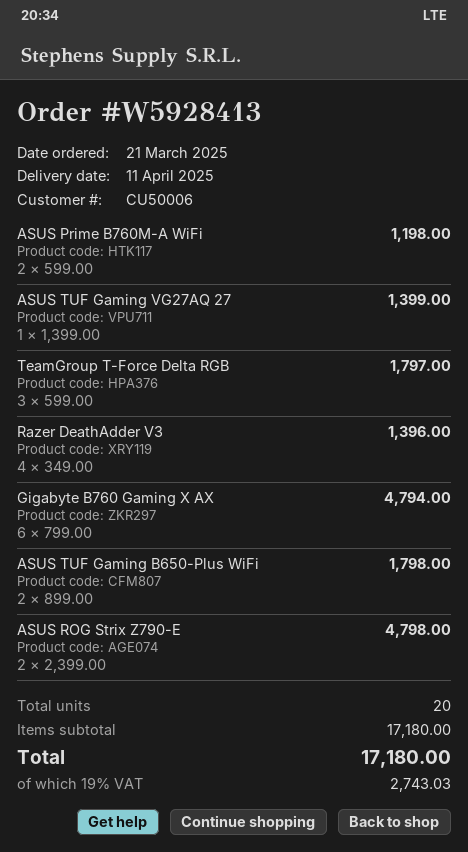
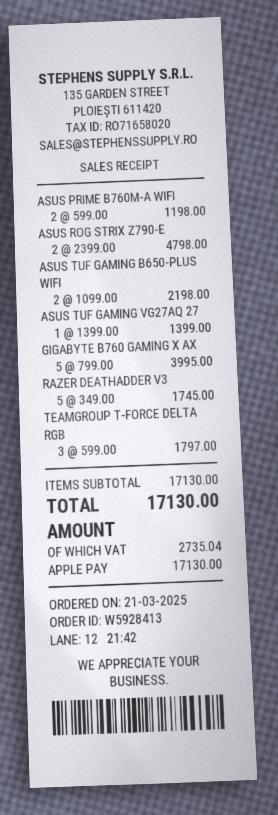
Razer DeathAdder V3: 4 x 349.00 = 1396.00 -> 5 x 349.00 = 1745.00
Gigabyte B760 Gaming X AX: 6 x 799.00 = 4794.00 -> 5 x 799.00 = 3995.00
ASUS TUF Gaming B650-Plus WiFi: 2 x 899.00 = 1798.00 -> 2 x 1099.00 = 2198.00
subtotal: 17180.00 -> 17130.00
tax: 2743.03 -> 2735.04
total: 17180.00 -> 17130.00

